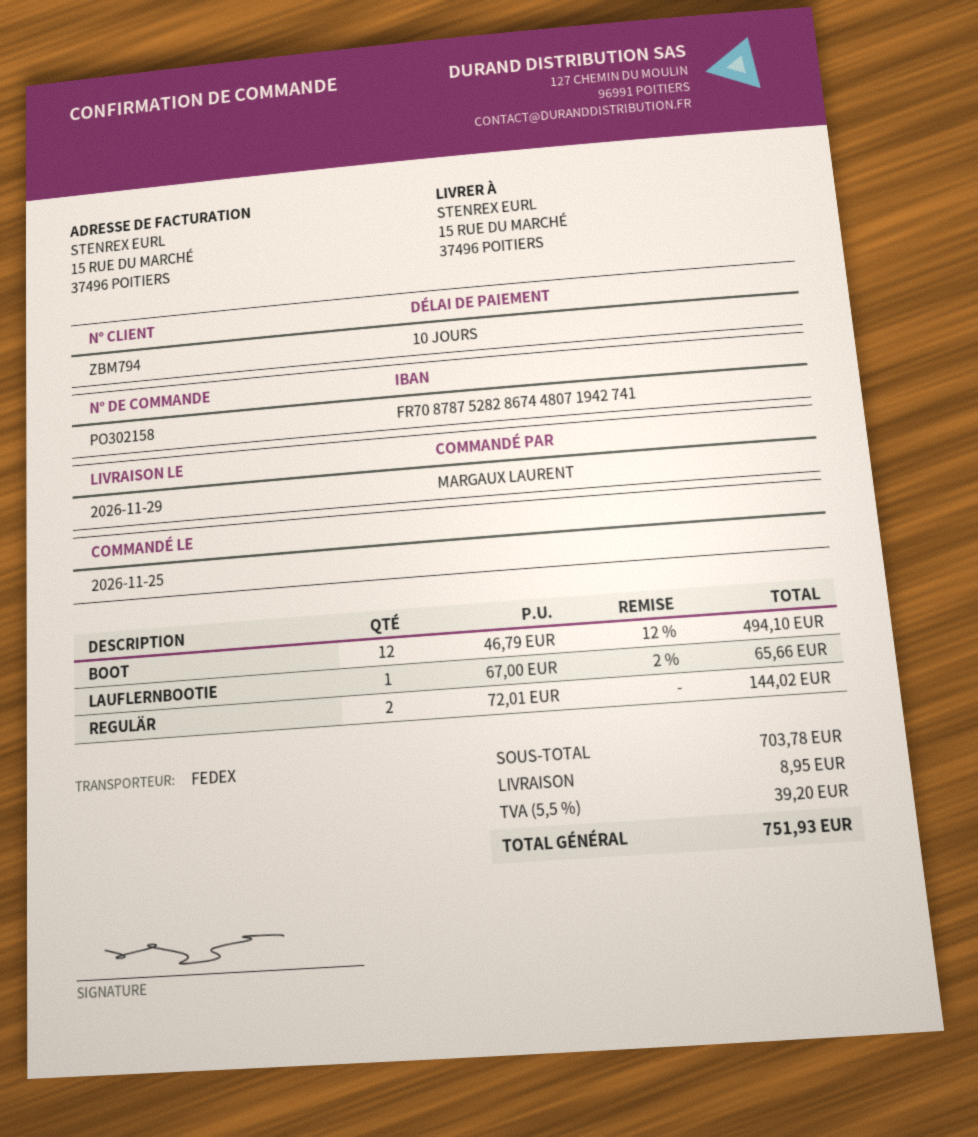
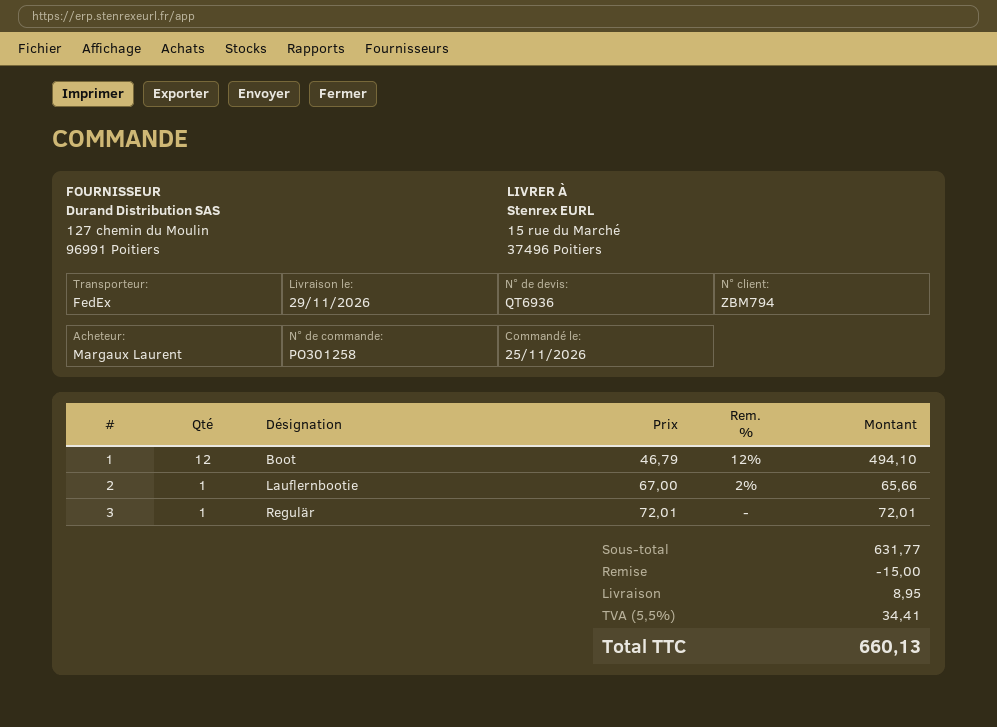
order number: PO302158 -> PO301258
REGULÄR: 2 x 72.01 = 144.02 -> 1 x 72.01 = 72.01
subtotal: 703.78 -> 631.77
discount: none -> 15.00
tax: 5.5% = 39.20 -> 5.5% = 34.41
total: 751.93 -> 660.13

